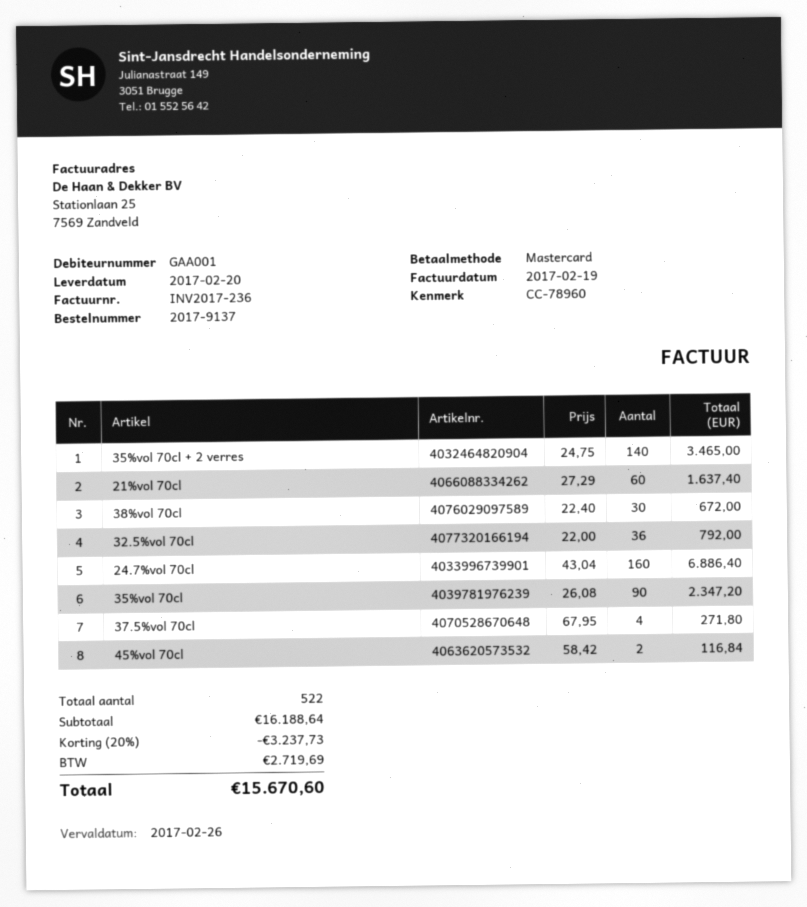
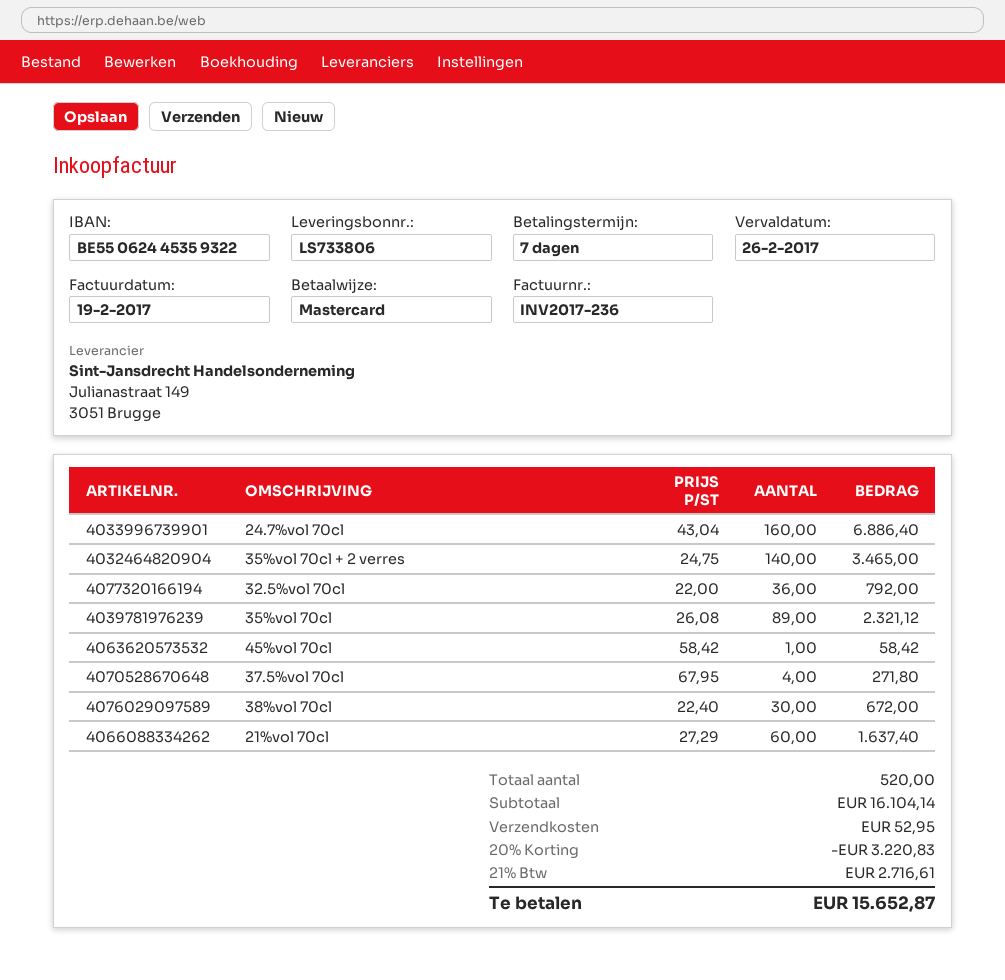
35%vol 70cl: 90 x 26.08 = 2347.20 -> 89 x 26.08 = 2321.12
45%vol 70cl: 2 x 58.42 = 116.84 -> 1 x 58.42 = 58.42
total quantity: 522 -> 520
subtotal: 16188.64 -> 16104.14
discount: 20% = 3237.73 -> 20% = 3220.83
shipping: none -> 52.95
tax: 2719.69 -> 2716.61
total: 15670.60 -> 15652.87

